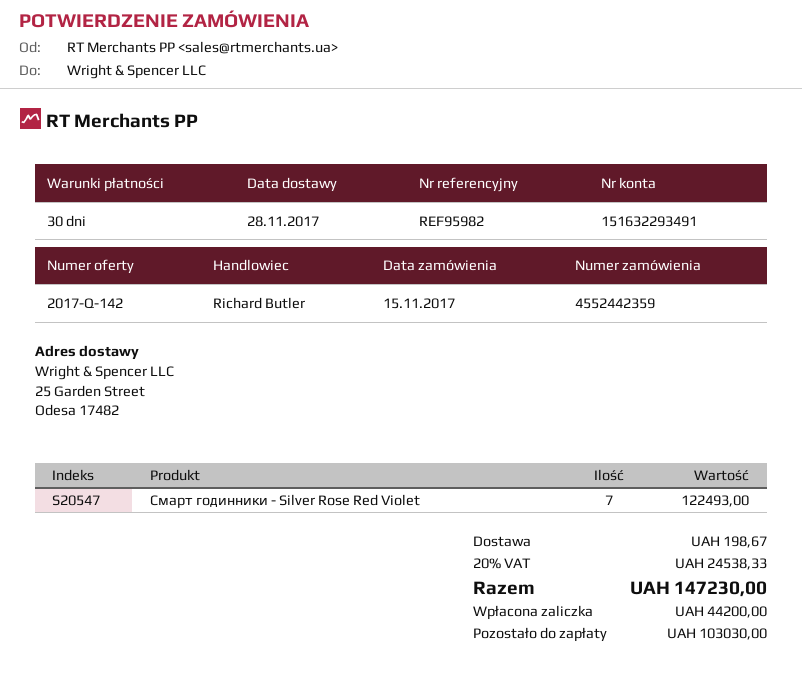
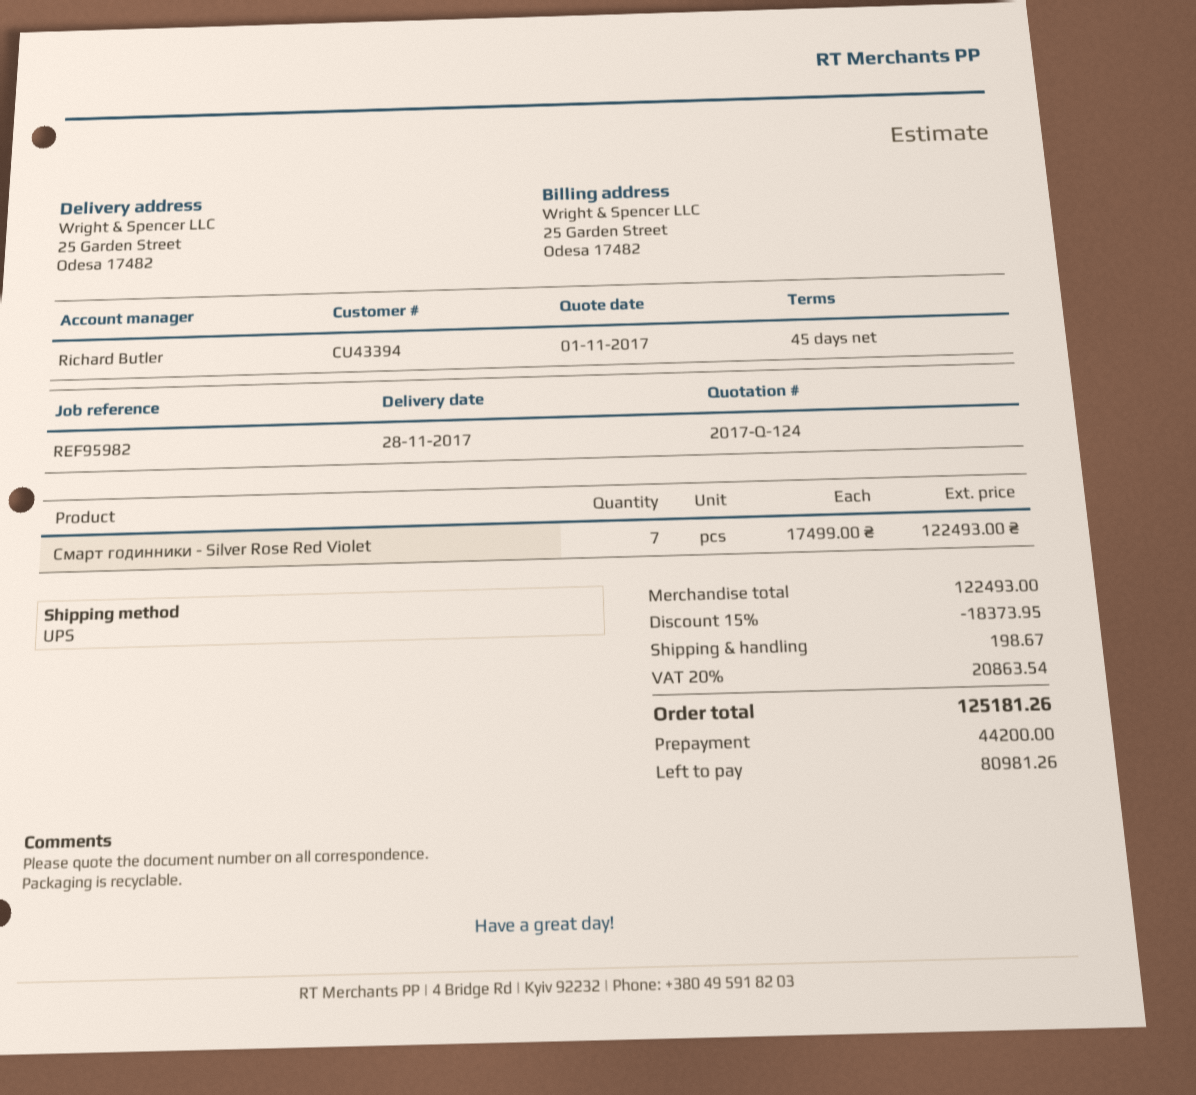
quote number: 2017-Q-142 -> 2017-Q-124
payment terms: 30 days -> 45 days
discount: none -> 15% = 18373.95
tax: 20% = 24538.33 -> 20% = 20863.54
total: 147230.00 -> 125181.26
balance: 103030.00 -> 80981.26

